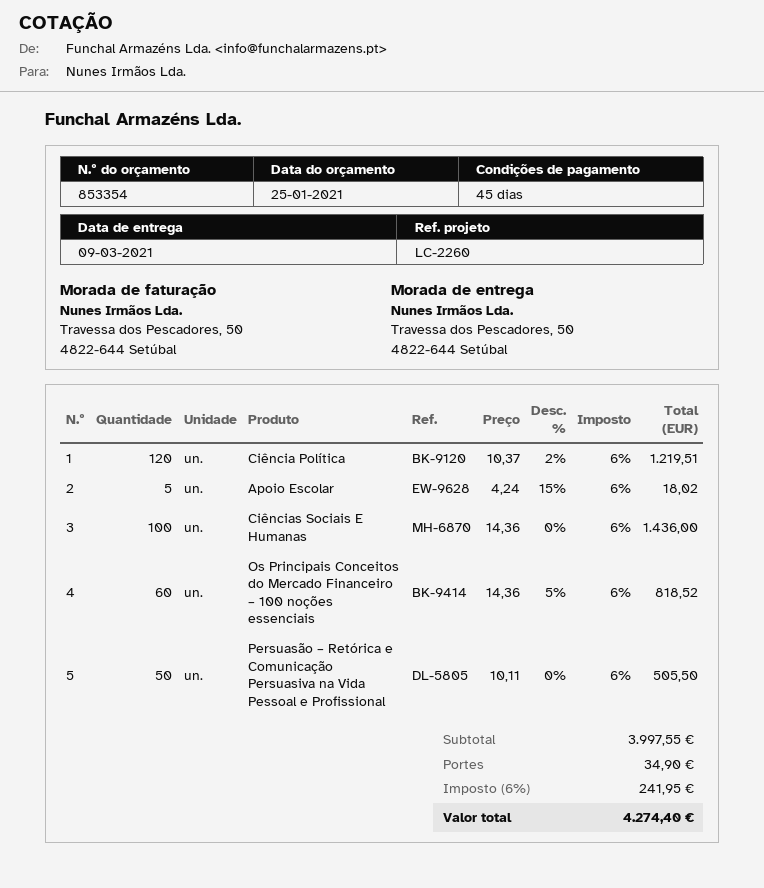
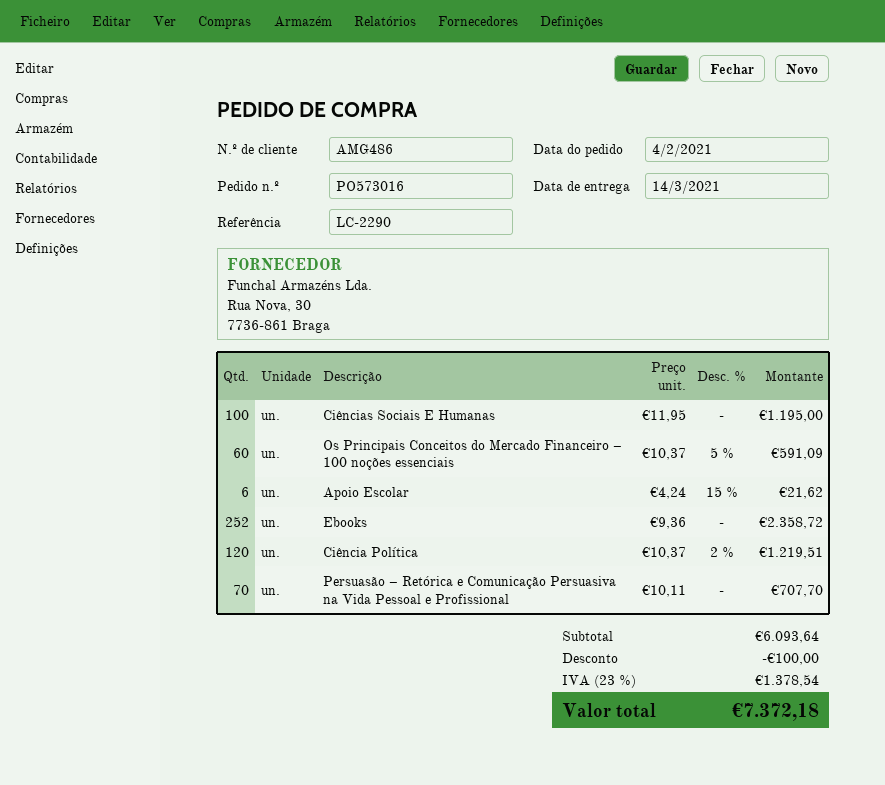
delivery date: 2021-03-09 -> 2021-03-14
reference: LC-2260 -> LC-2290
Apoio Escolar: 5 x 4.24 - 15% = 18.02 -> 6 x 4.24 - 15% = 21.62
Ciências Sociais E Humanas: 100 x 14.36 = 1436.00 -> 100 x 11.95 = 1195.00
Os Principais Conceitos do Mercado Financeiro – 100 noções essenciais: 60 x 14.36 - 5% = 818.52 -> 60 x 10.37 - 5% = 591.09
Persuasão – Retórica e Comunicação Persuasiva na Vida Pessoal e Profissional: 50 x 10.11 = 505.50 -> 70 x 10.11 = 707.70
Ebooks: none -> 252 x 9.36 = 2358.72
subtotal: 3997.55 -> 6093.64
discount: none -> 100.00
shipping: 34.90 -> none
tax: 6% = 241.95 -> 23% = 1378.54
total: 4274.40 -> 7372.18

